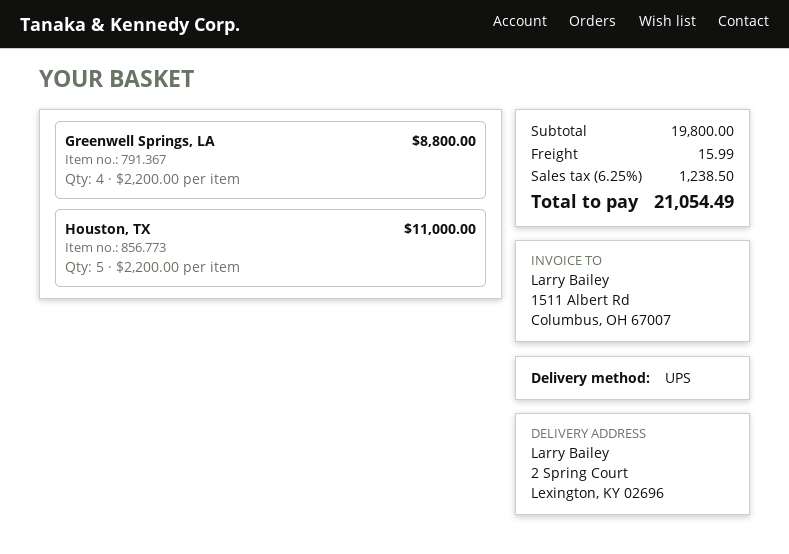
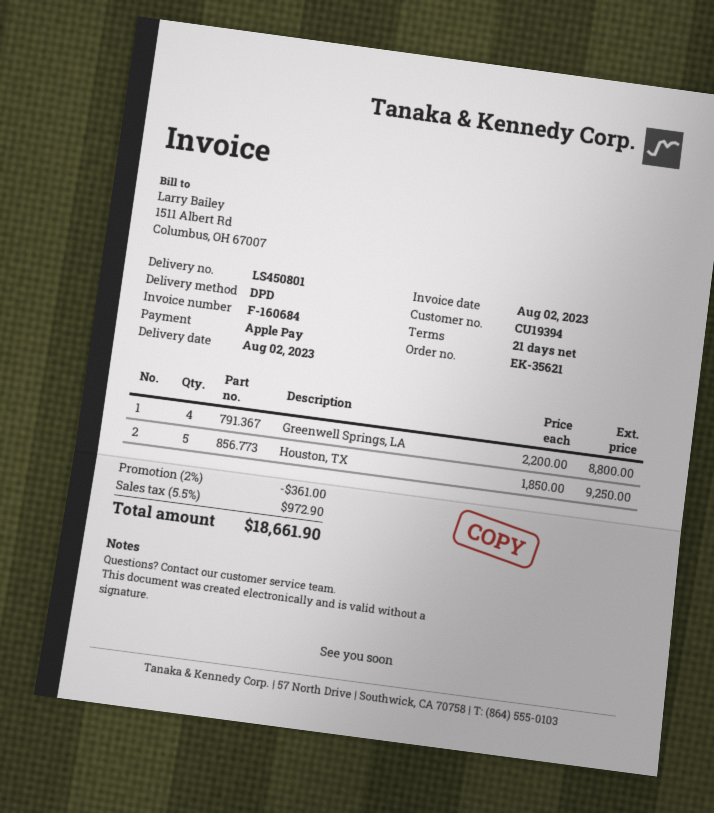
shipping method: UPS -> DPD
Houston, TX: 5 x 2200.00 = 11000.00 -> 5 x 1850.00 = 9250.00
discount: none -> 2% = 361.00
shipping: 15.99 -> none
tax: 6.25% = 1238.50 -> 5.5% = 972.90
total: 21054.49 -> 18661.90

